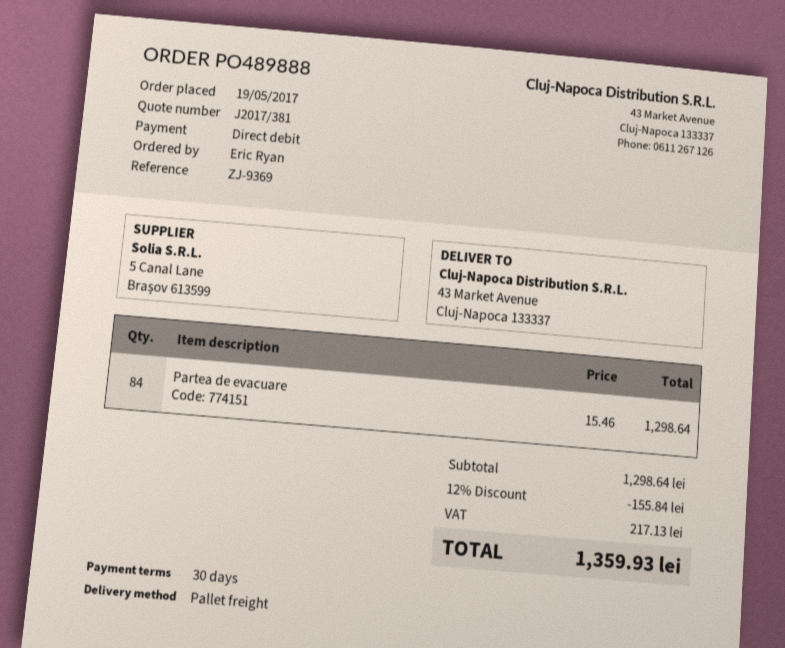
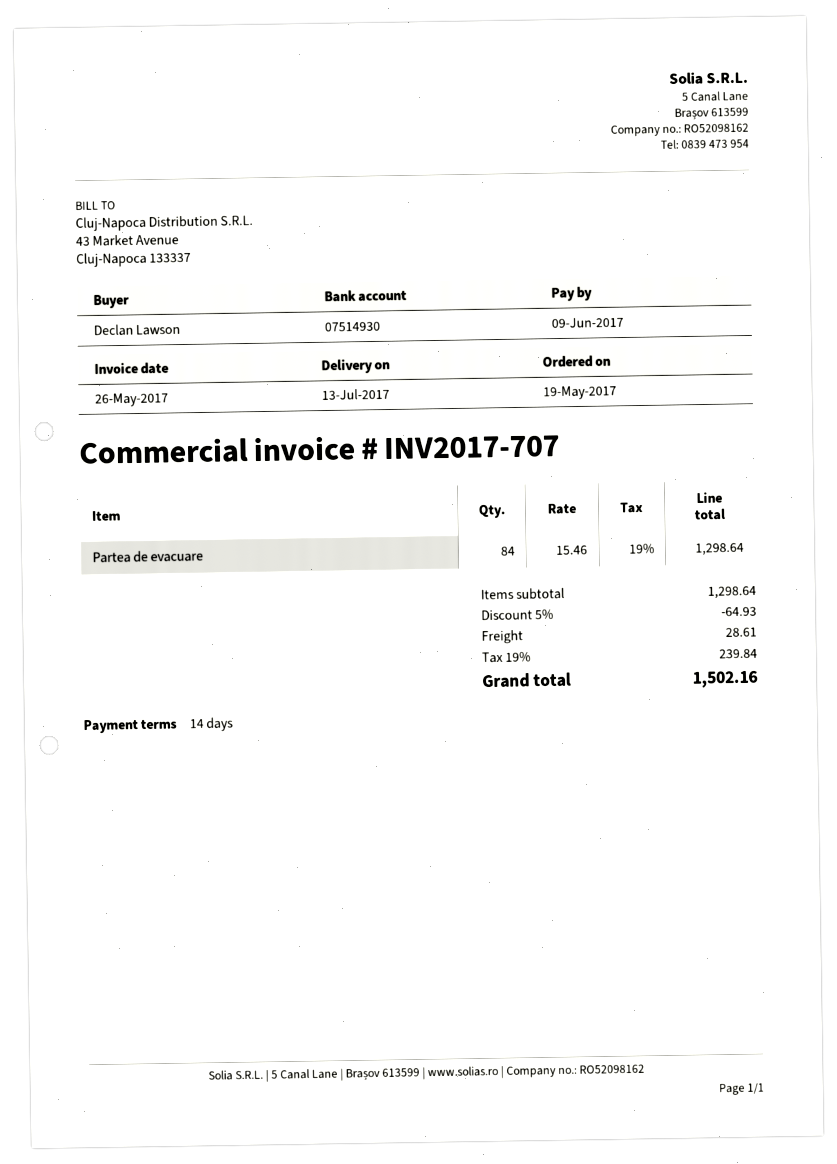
payment terms: 30 days -> 14 days
ordered by: Eric Ryan -> Declan Lawson
discount: 12% = 155.84 -> 5% = 64.93
shipping: none -> 28.61
tax: 217.13 -> 239.84
total: 1359.93 -> 1502.16

